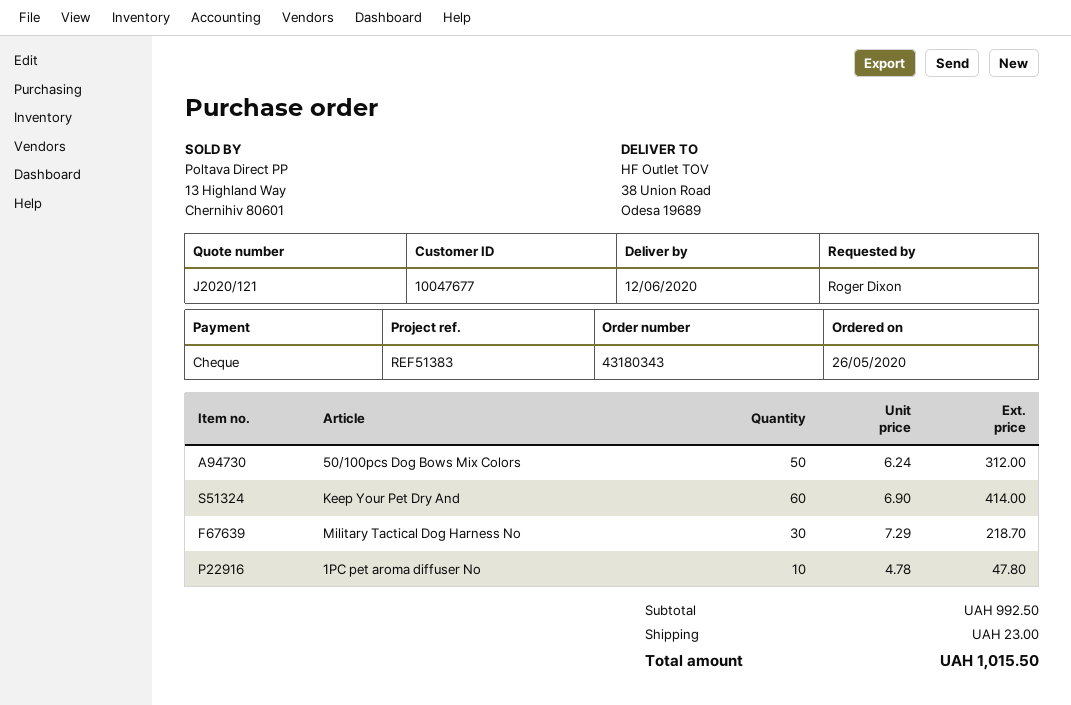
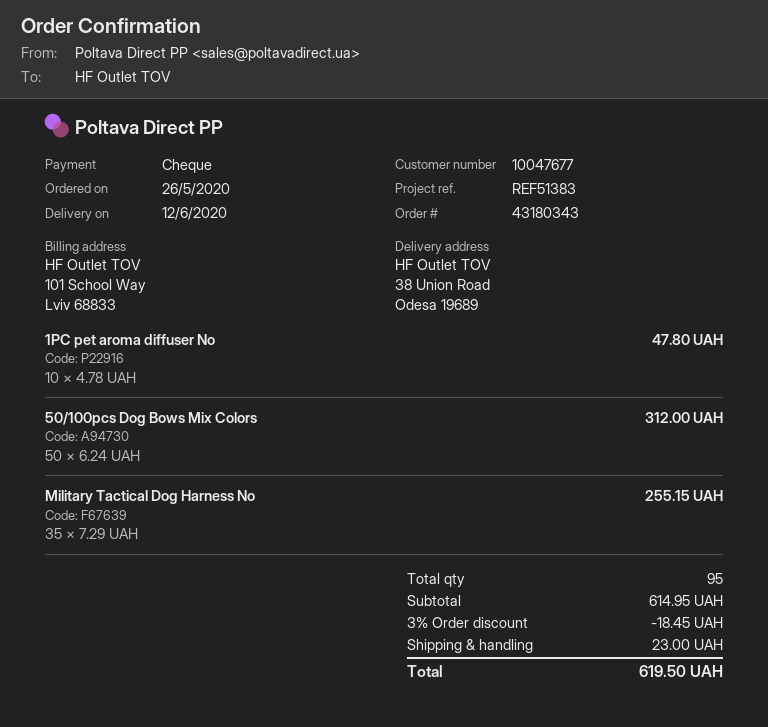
Keep Your Pet Dry And: 60 x 6.90 = 414.00 -> none
Military Tactical Dog Harness No: 30 x 7.29 = 218.70 -> 35 x 7.29 = 255.15
subtotal: 992.50 -> 614.95
discount: none -> 3% = 18.45
total: 1015.50 -> 619.50

